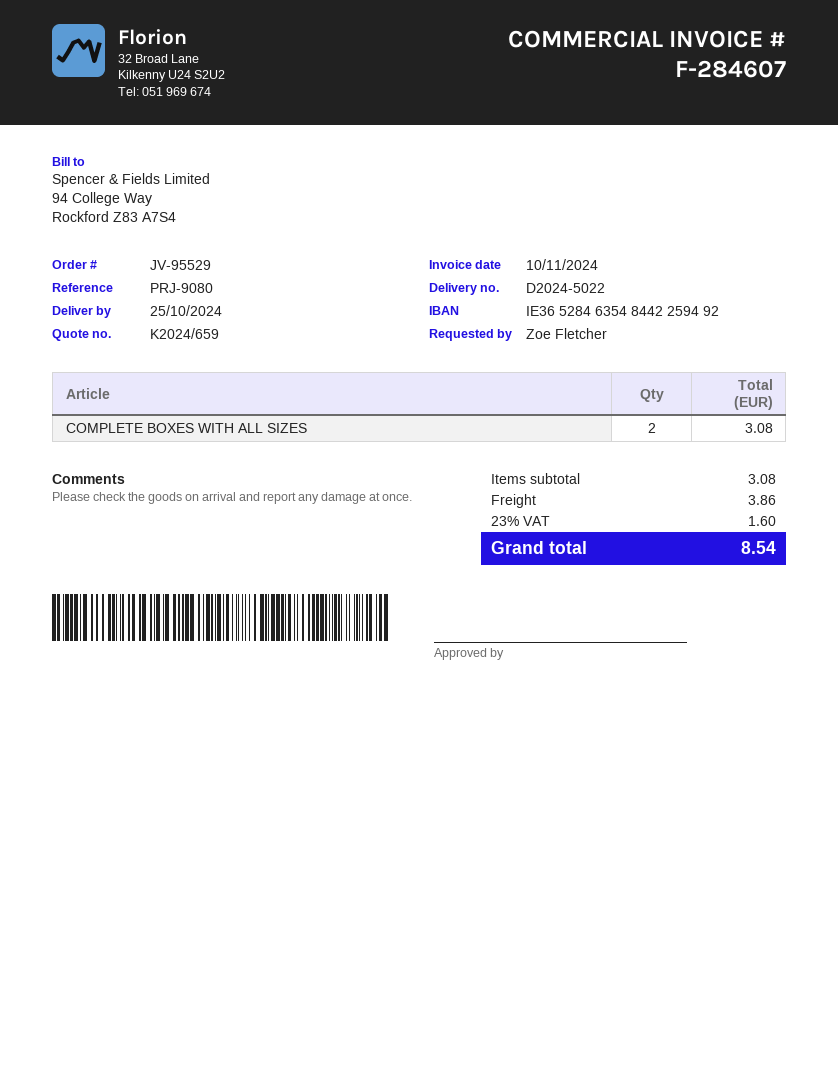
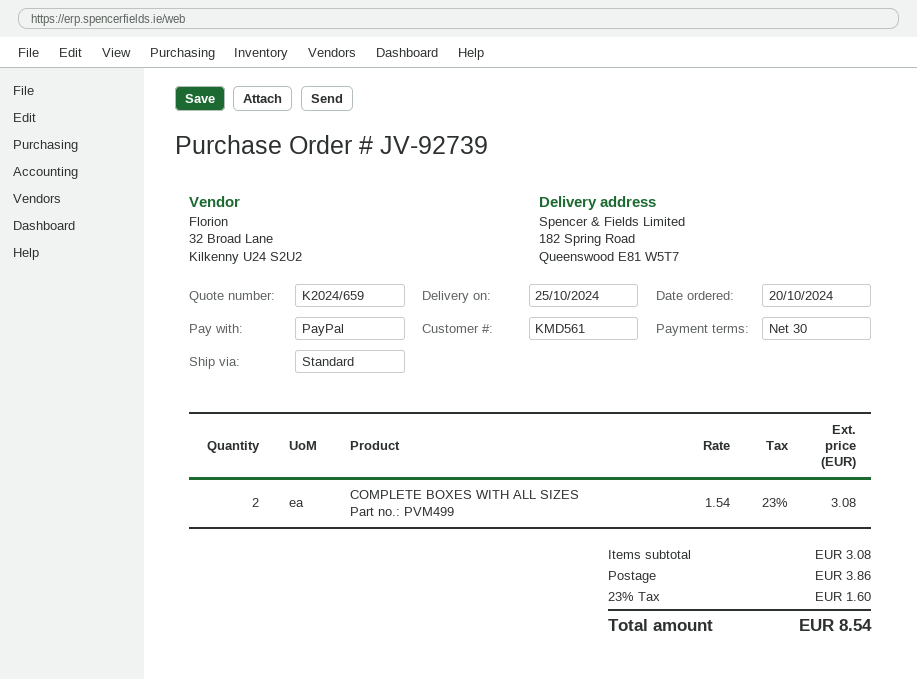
order number: JV-95529 -> JV-92739

